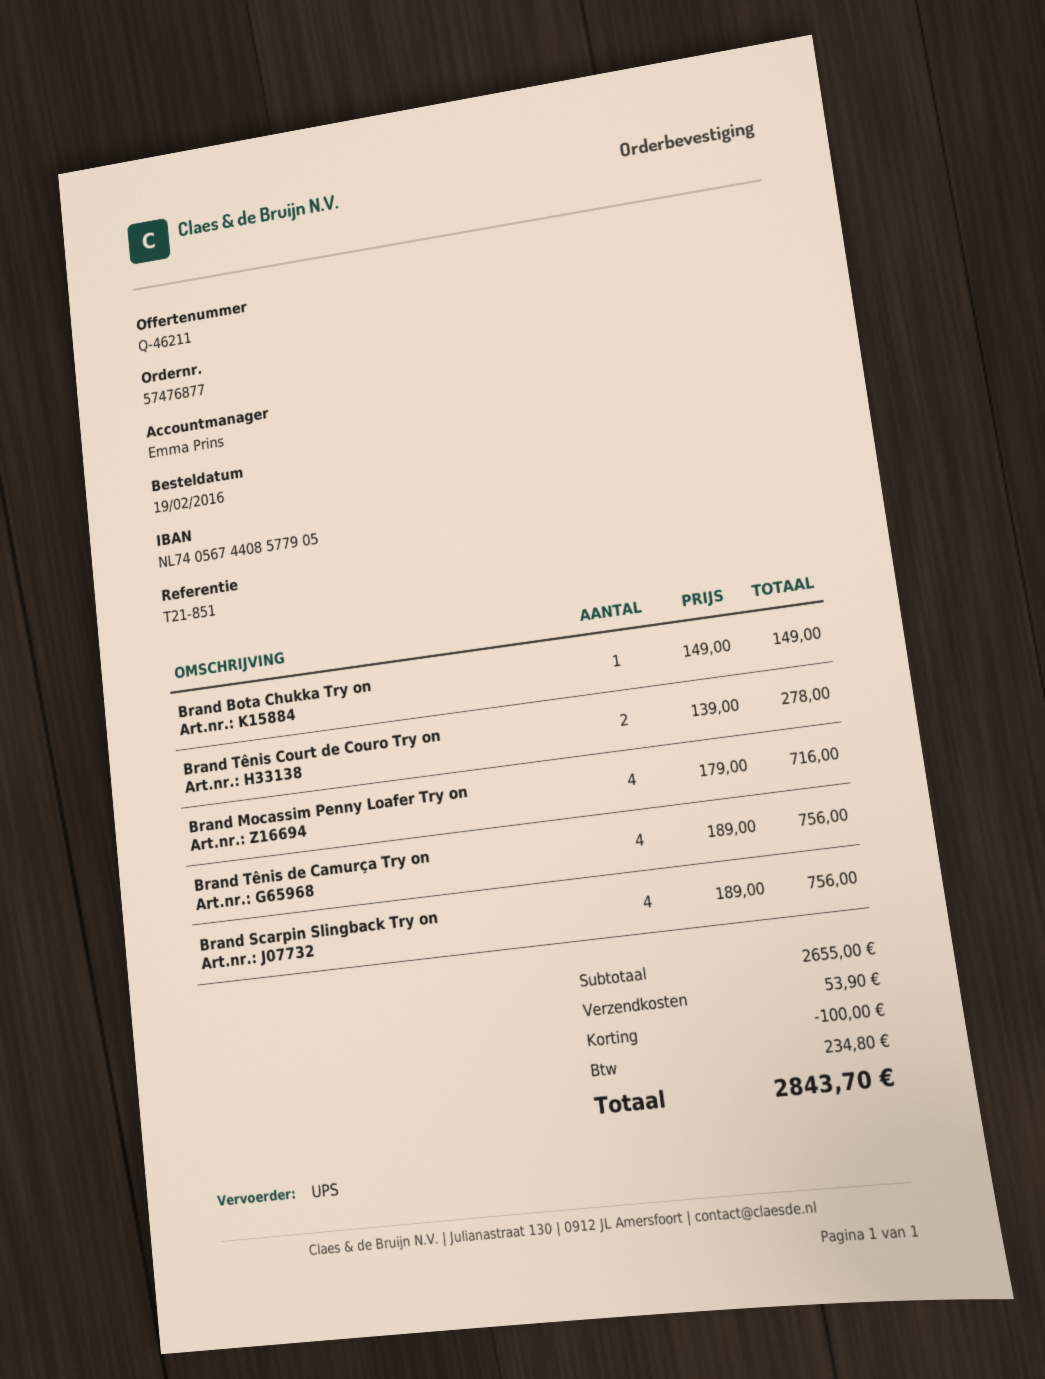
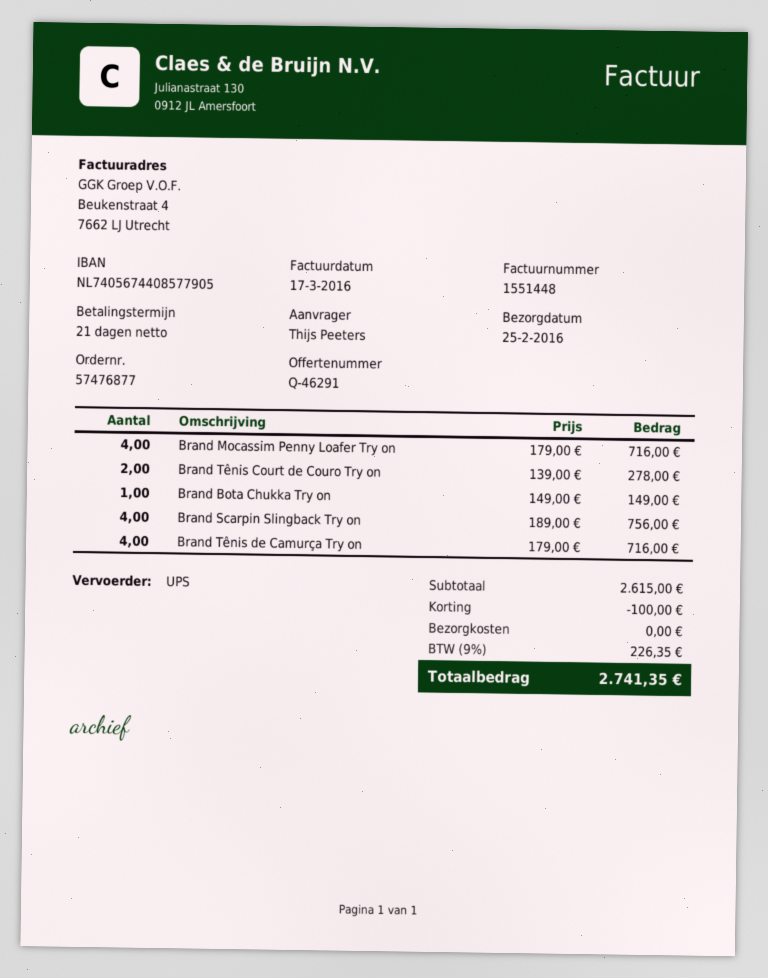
quote number: Q-46211 -> Q-46291
Brand Tênis de Camurça Try on: 4 x 189.00 = 756.00 -> 4 x 179.00 = 716.00
subtotal: 2655.00 -> 2615.00
shipping: 53.90 -> 0.00
tax: 234.80 -> 226.35
total: 2843.70 -> 2741.35

